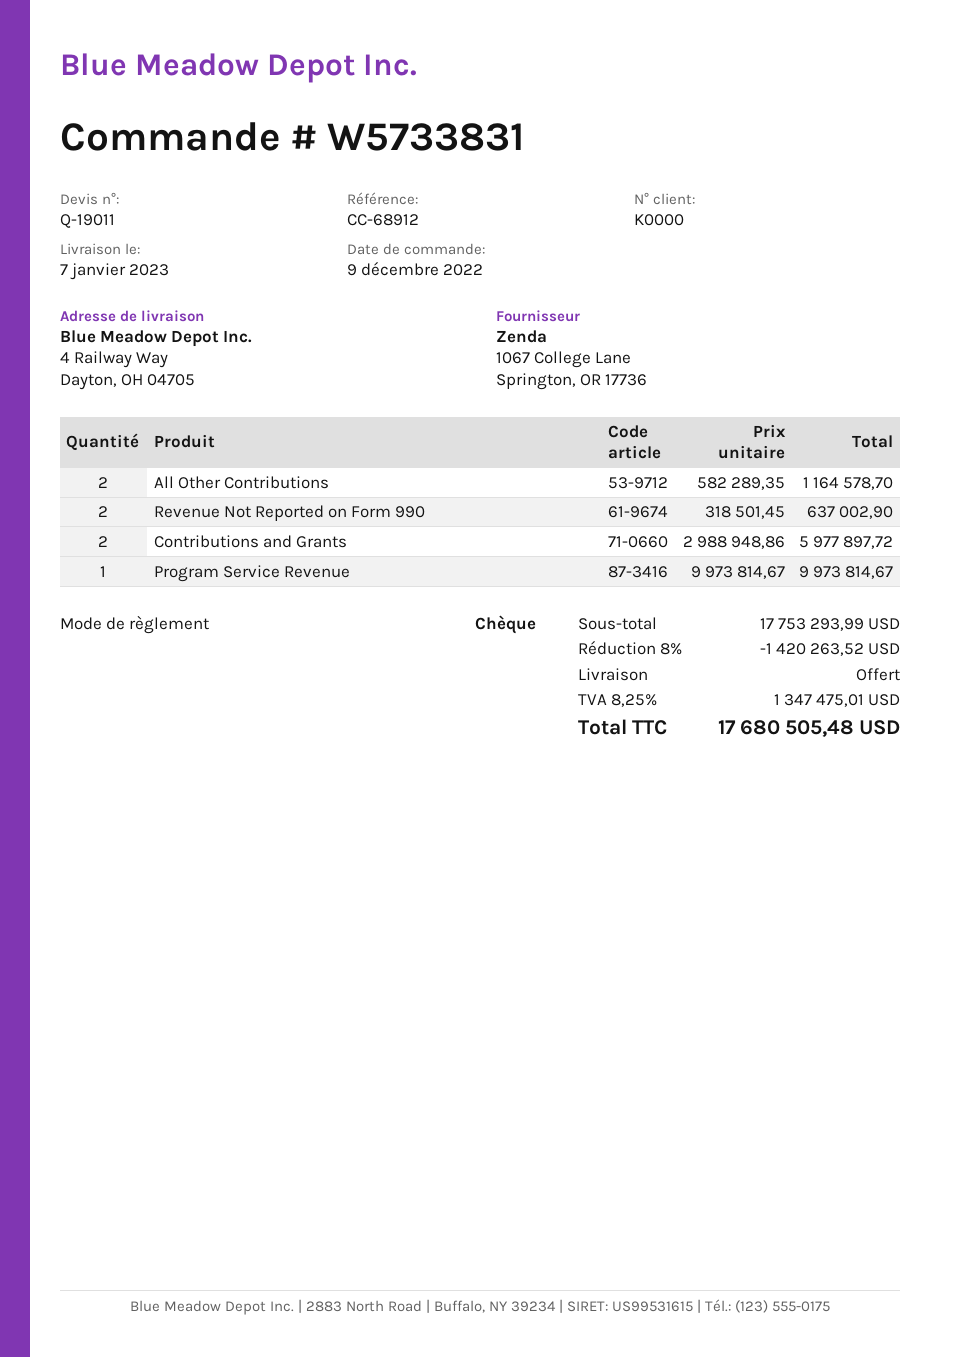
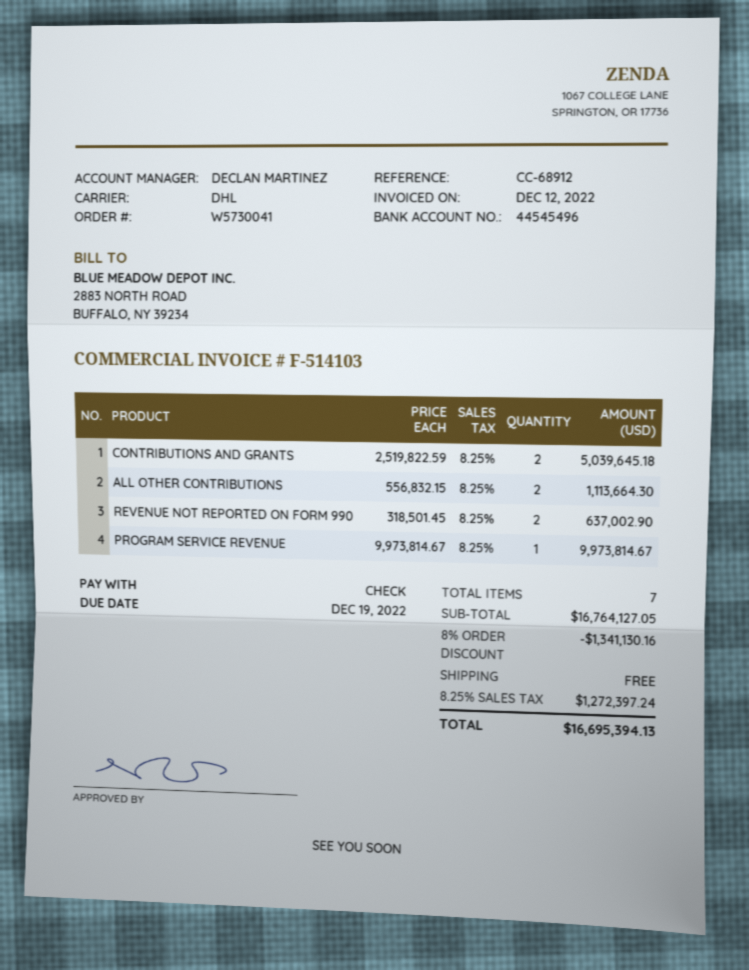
order number: W5733831 -> W5730041
All Other Contributions: 2 x 582289.35 = 1164578.70 -> 2 x 556832.15 = 1113664.30
Contributions and Grants: 2 x 2988948.86 = 5977897.72 -> 2 x 2519822.59 = 5039645.18
subtotal: 17753293.99 -> 16764127.05
discount: 8% = 1420263.52 -> 8% = 1341130.16
tax: 8.25% = 1347475.01 -> 8.25% = 1272397.24
total: 17680505.48 -> 16695394.13

